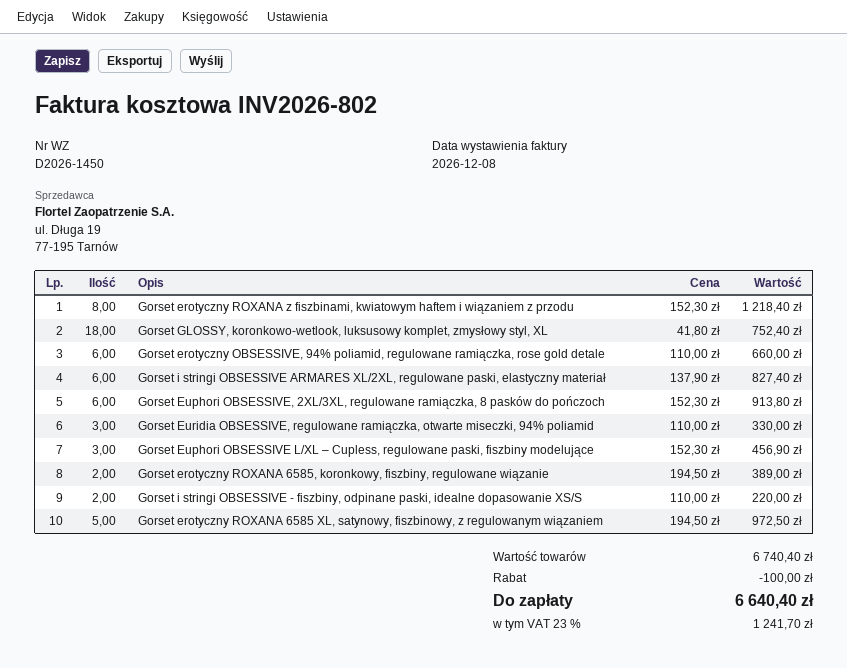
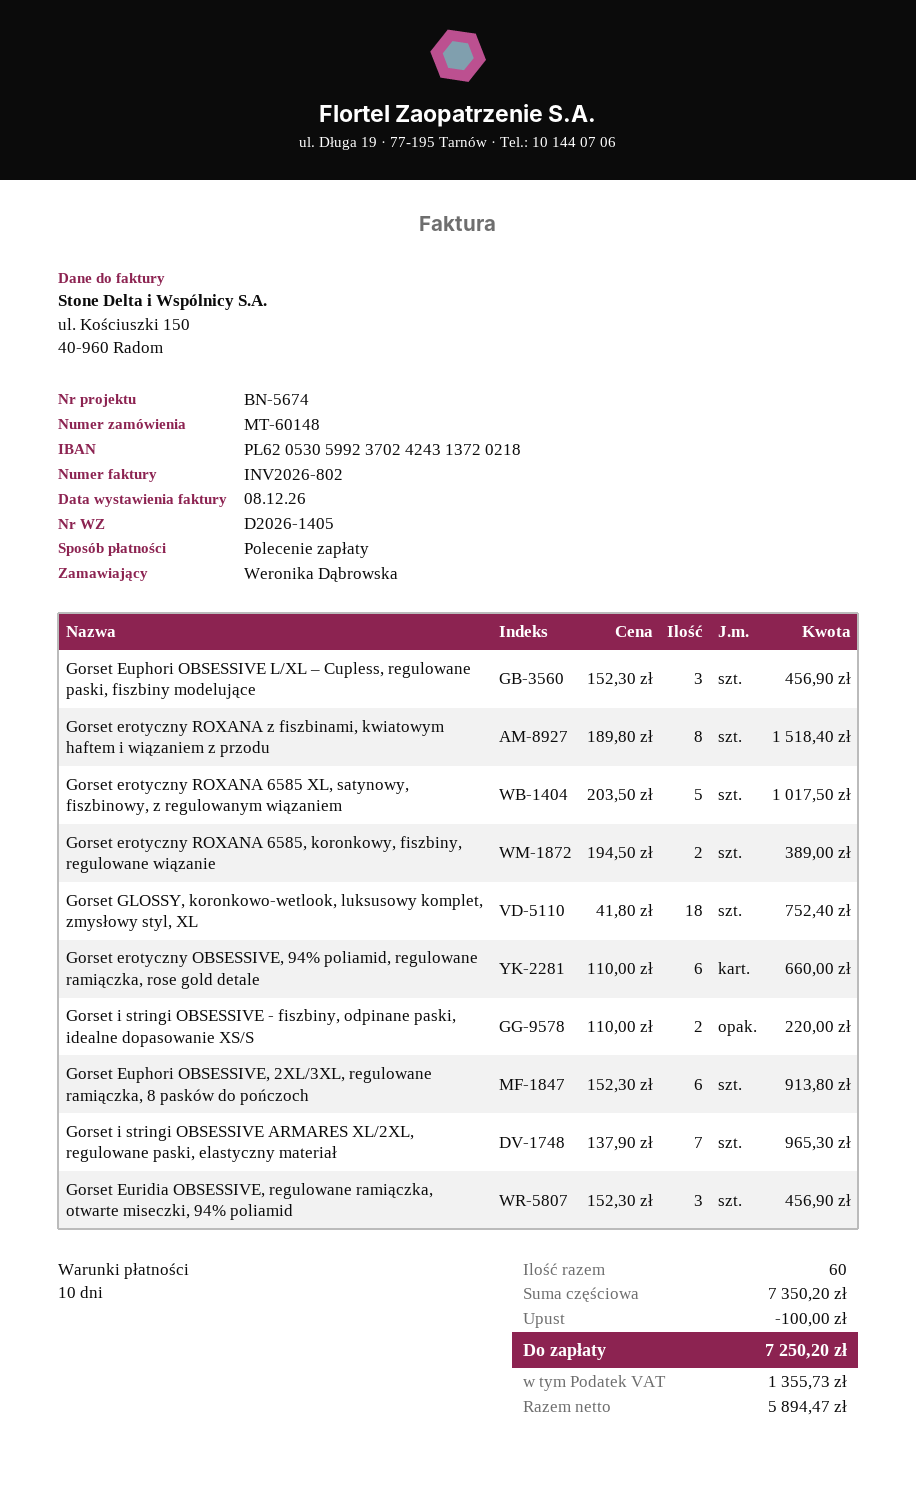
delivery note number: D2026-1450 -> D2026-1405
Gorset erotyczny ROXANA z fiszbinami, kwiatowym haftem i wiązaniem z przodu: 8 x 152.30 = 1218.40 -> 8 x 189.80 = 1518.40
Gorset i stringi OBSESSIVE ARMARES XL/2XL, regulowane paski, elastyczny materiał: 6 x 137.90 = 827.40 -> 7 x 137.90 = 965.30
Gorset Euridia OBSESSIVE, regulowane ramiączka, otwarte miseczki, 94% poliamid: 3 x 110.00 = 330.00 -> 3 x 152.30 = 456.90
Gorset erotyczny ROXANA 6585 XL, satynowy, fiszbinowy, z regulowanym wiązaniem: 5 x 194.50 = 972.50 -> 5 x 203.50 = 1017.50
subtotal: 6740.40 -> 7350.20
tax: 1241.70 -> 1355.73
total: 6640.40 -> 7250.20

